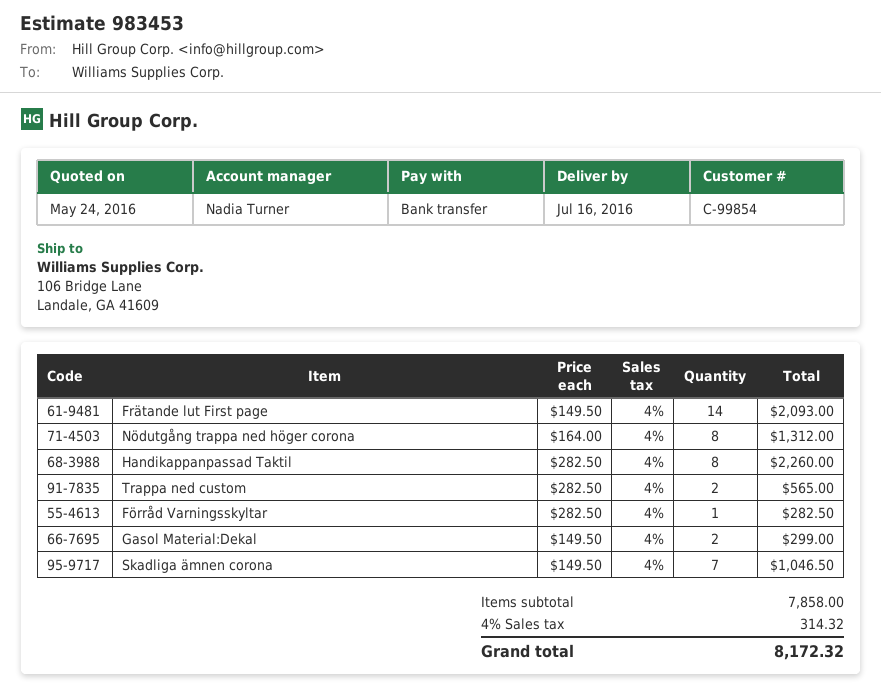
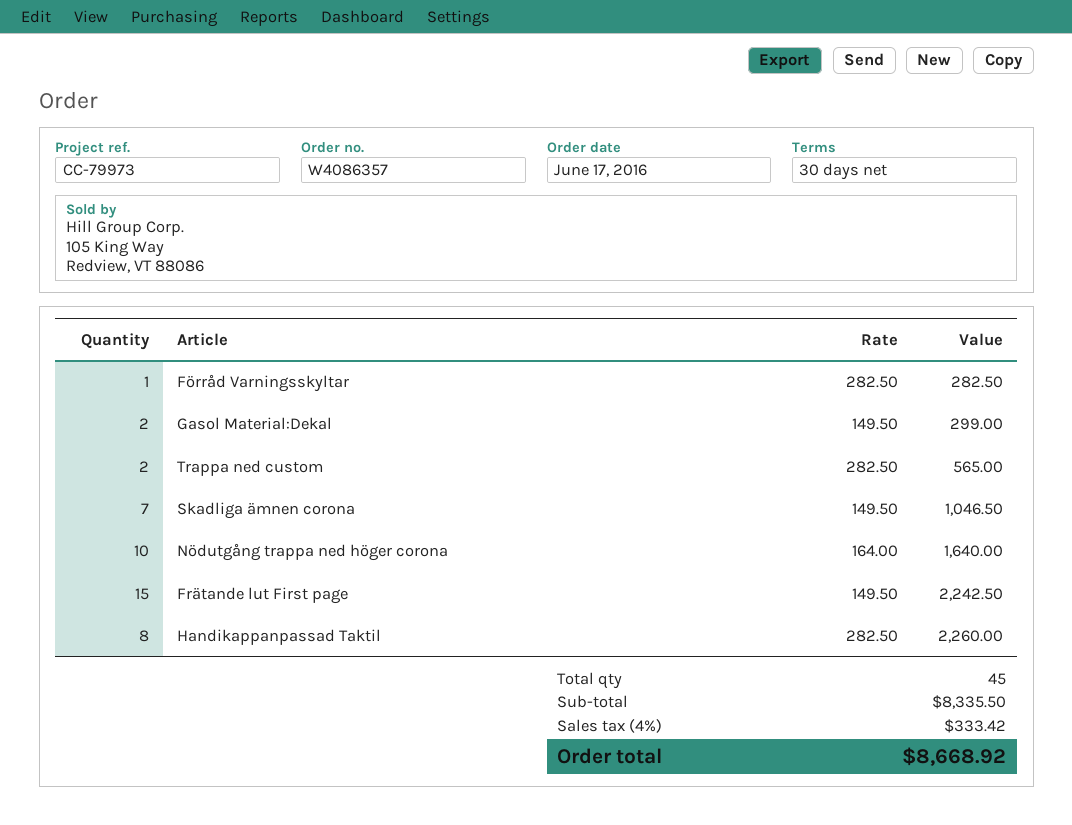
Frätande lut First page: 14 x 149.50 = 2093.00 -> 15 x 149.50 = 2242.50
Nödutgång trappa ned höger corona: 8 x 164.00 = 1312.00 -> 10 x 164.00 = 1640.00
subtotal: 7858.00 -> 8335.50
tax: 4% = 314.32 -> 4% = 333.42
total: 8172.32 -> 8668.92

